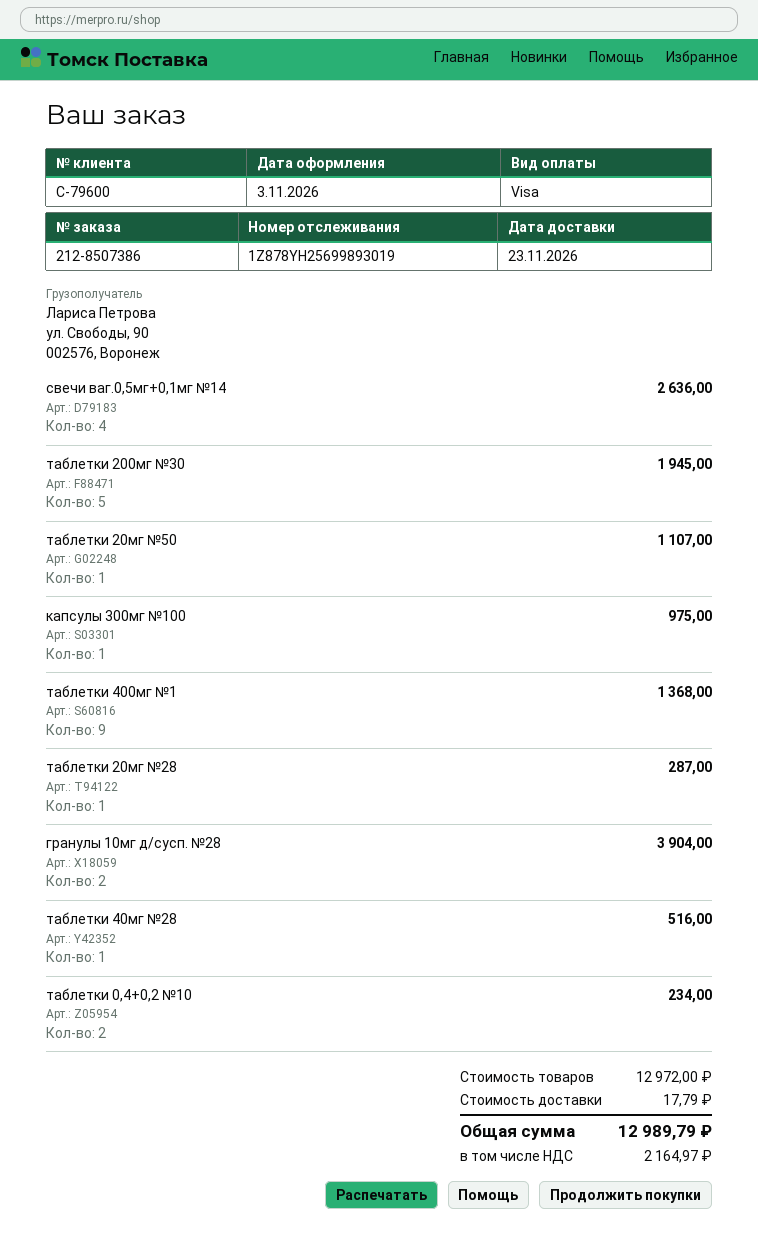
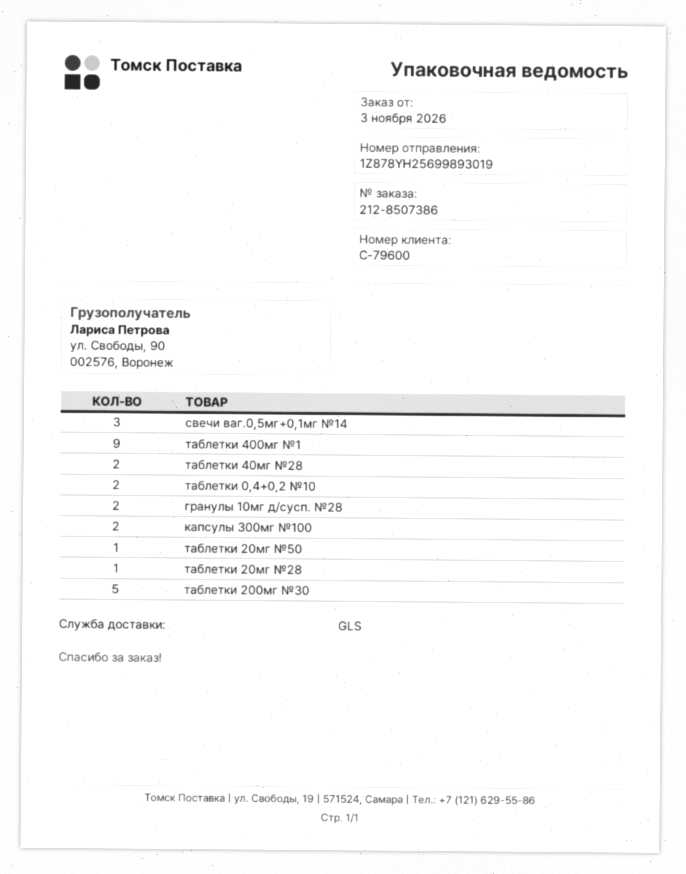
свечи ваг.0,5мг+0,1мг №14: 4 -> 3
капсулы 300мг №100: 1 -> 2
таблетки 40мг №28: 1 -> 2

